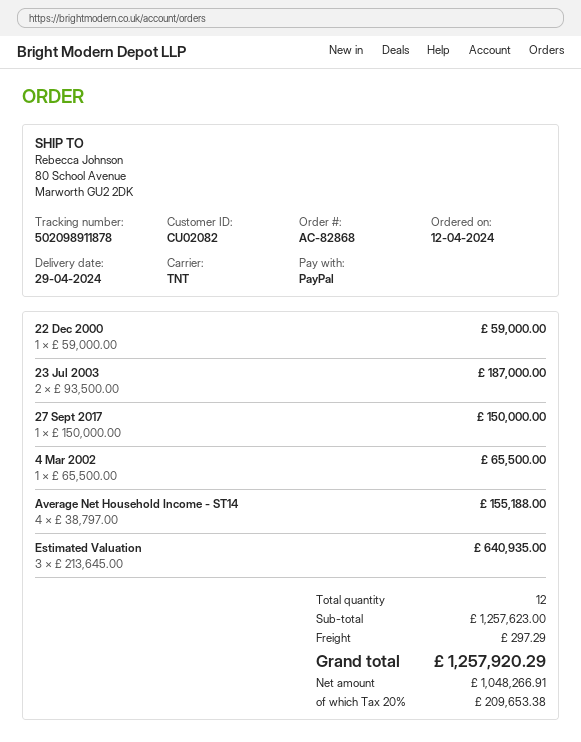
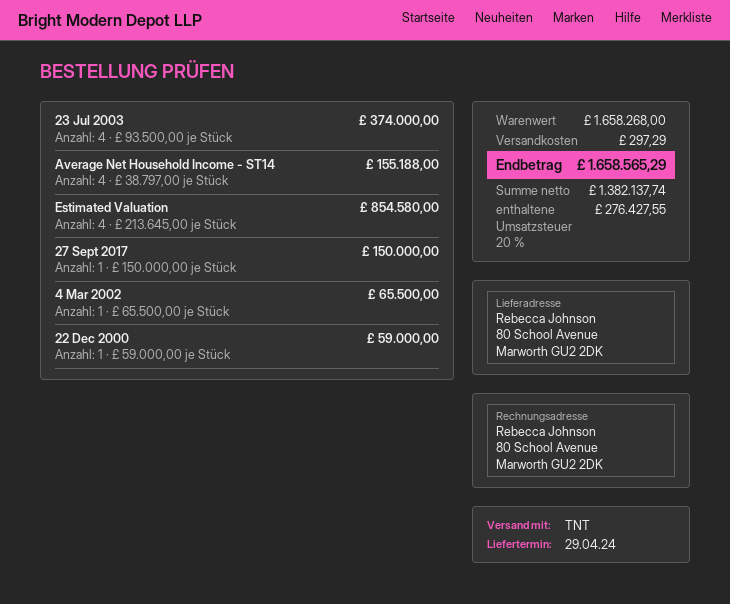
23 Jul 2003: 2 x 93500.00 = 187000.00 -> 4 x 93500.00 = 374000.00
Estimated Valuation: 3 x 213645.00 = 640935.00 -> 4 x 213645.00 = 854580.00
subtotal: 1257623.00 -> 1658268.00
net: 1048266.91 -> 1382137.74
tax: 20% = 209653.38 -> 20% = 276427.55
total: 1257920.29 -> 1658565.29

